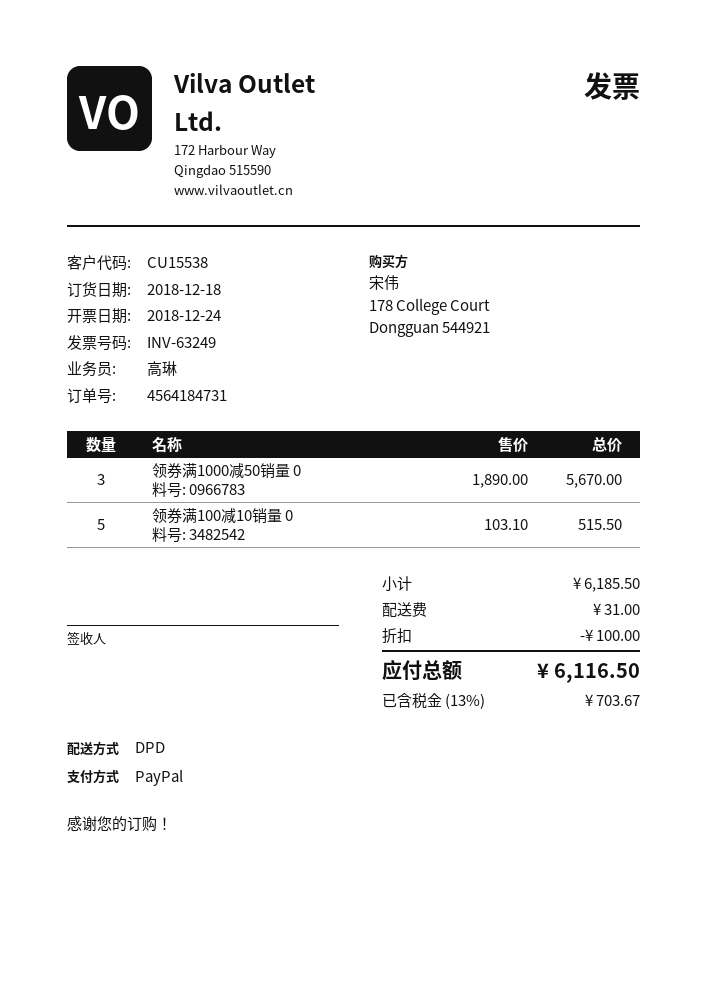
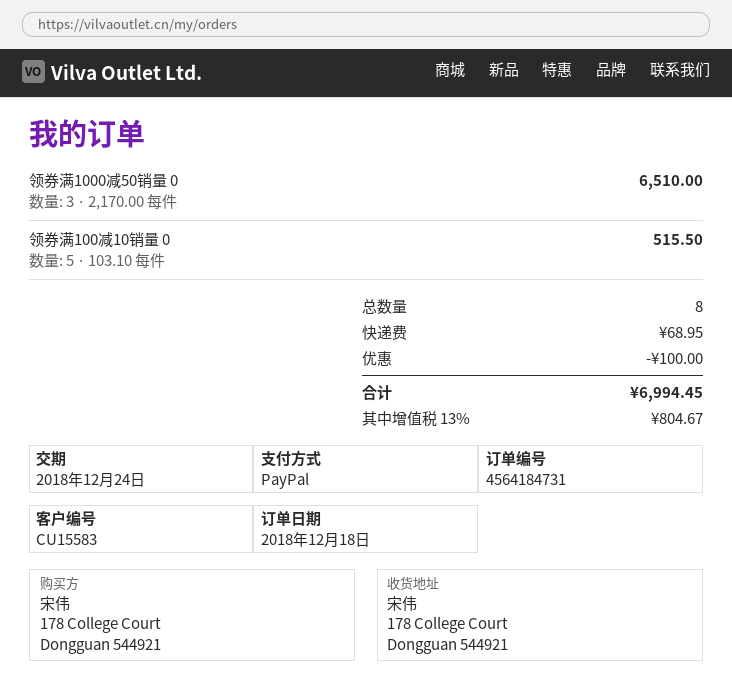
customer number: CU15538 -> CU15583
领券满1000减50销量 0: 3 x 1890.00 = 5670.00 -> 3 x 2170.00 = 6510.00
shipping: 31.00 -> 68.95
tax: 13% = 703.67 -> 13% = 804.67
total: 6116.50 -> 6994.45

